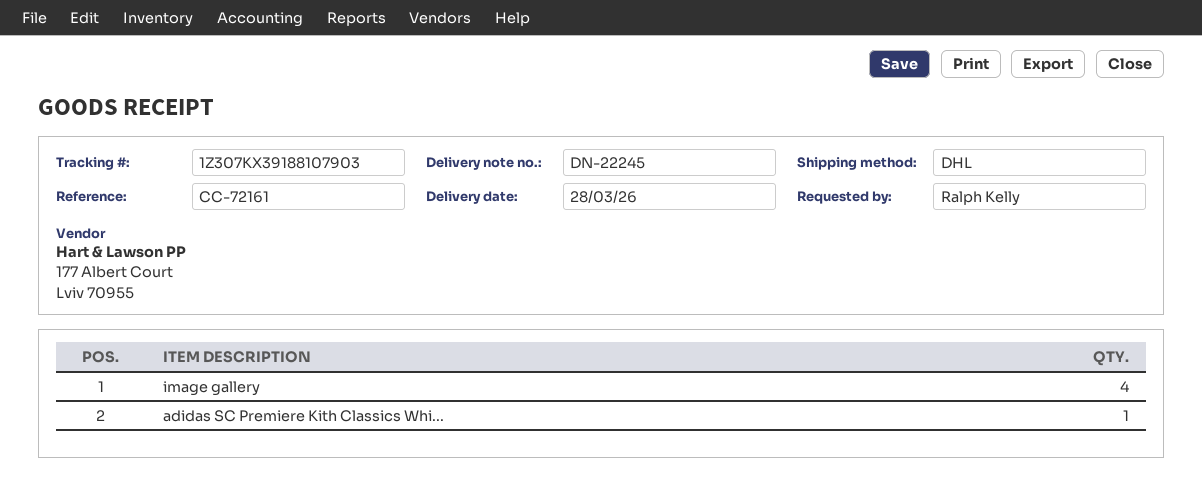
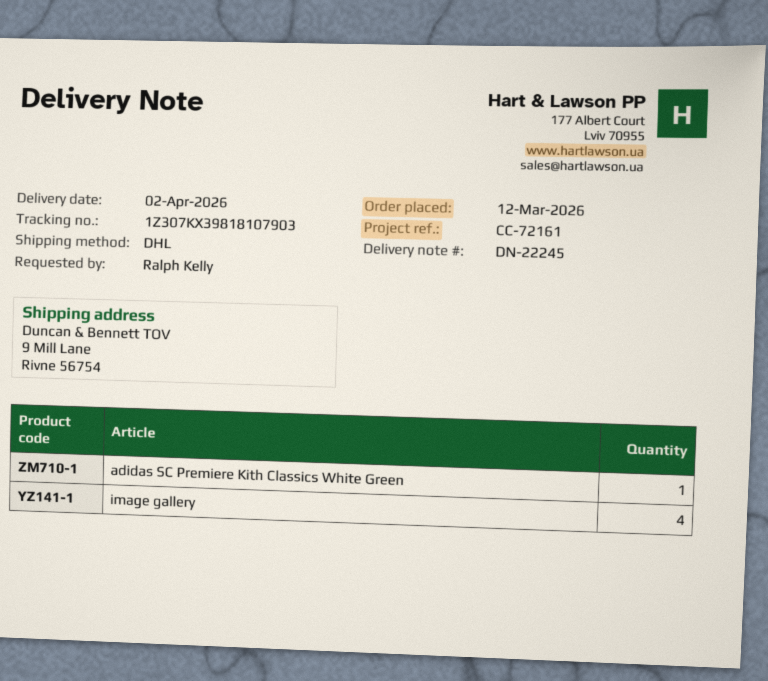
delivery date: 2026-03-28 -> 2026-04-02
tracking number: 1Z307KX39188107903 -> 1Z307KX39818107903

